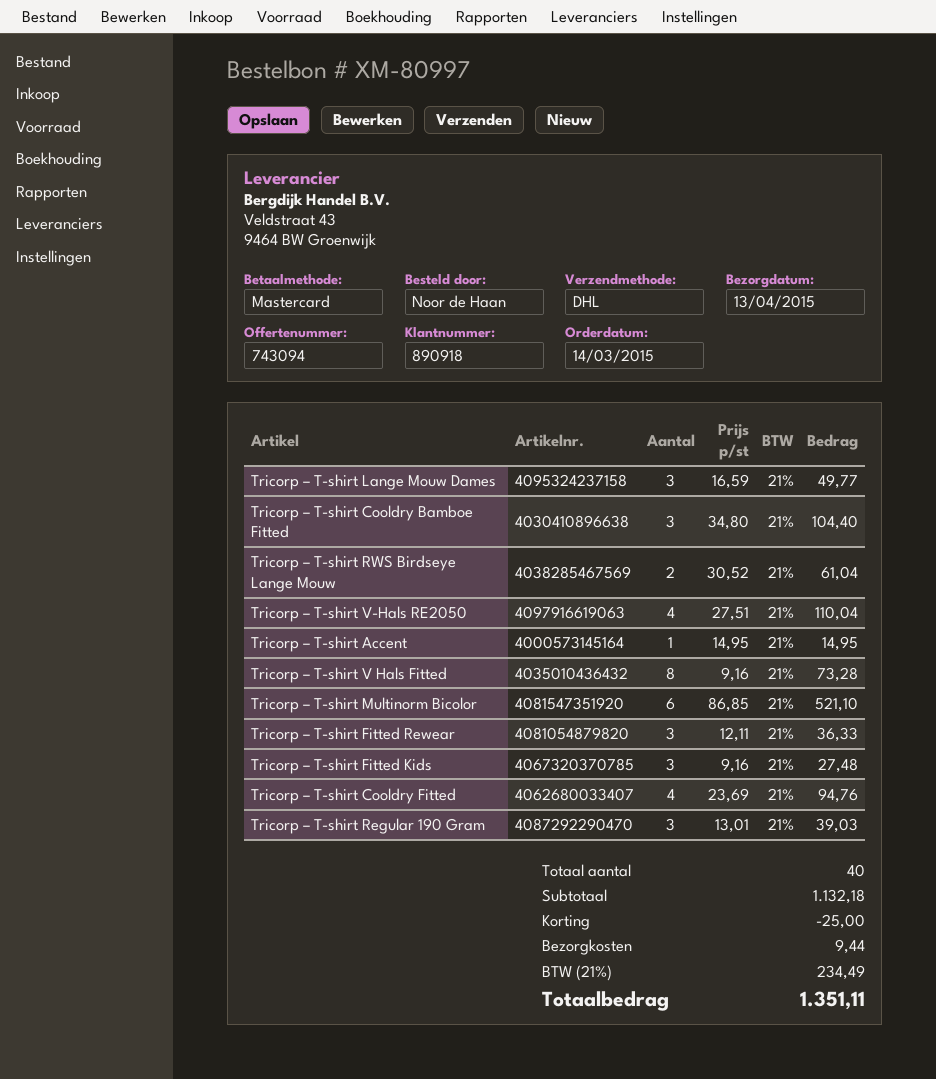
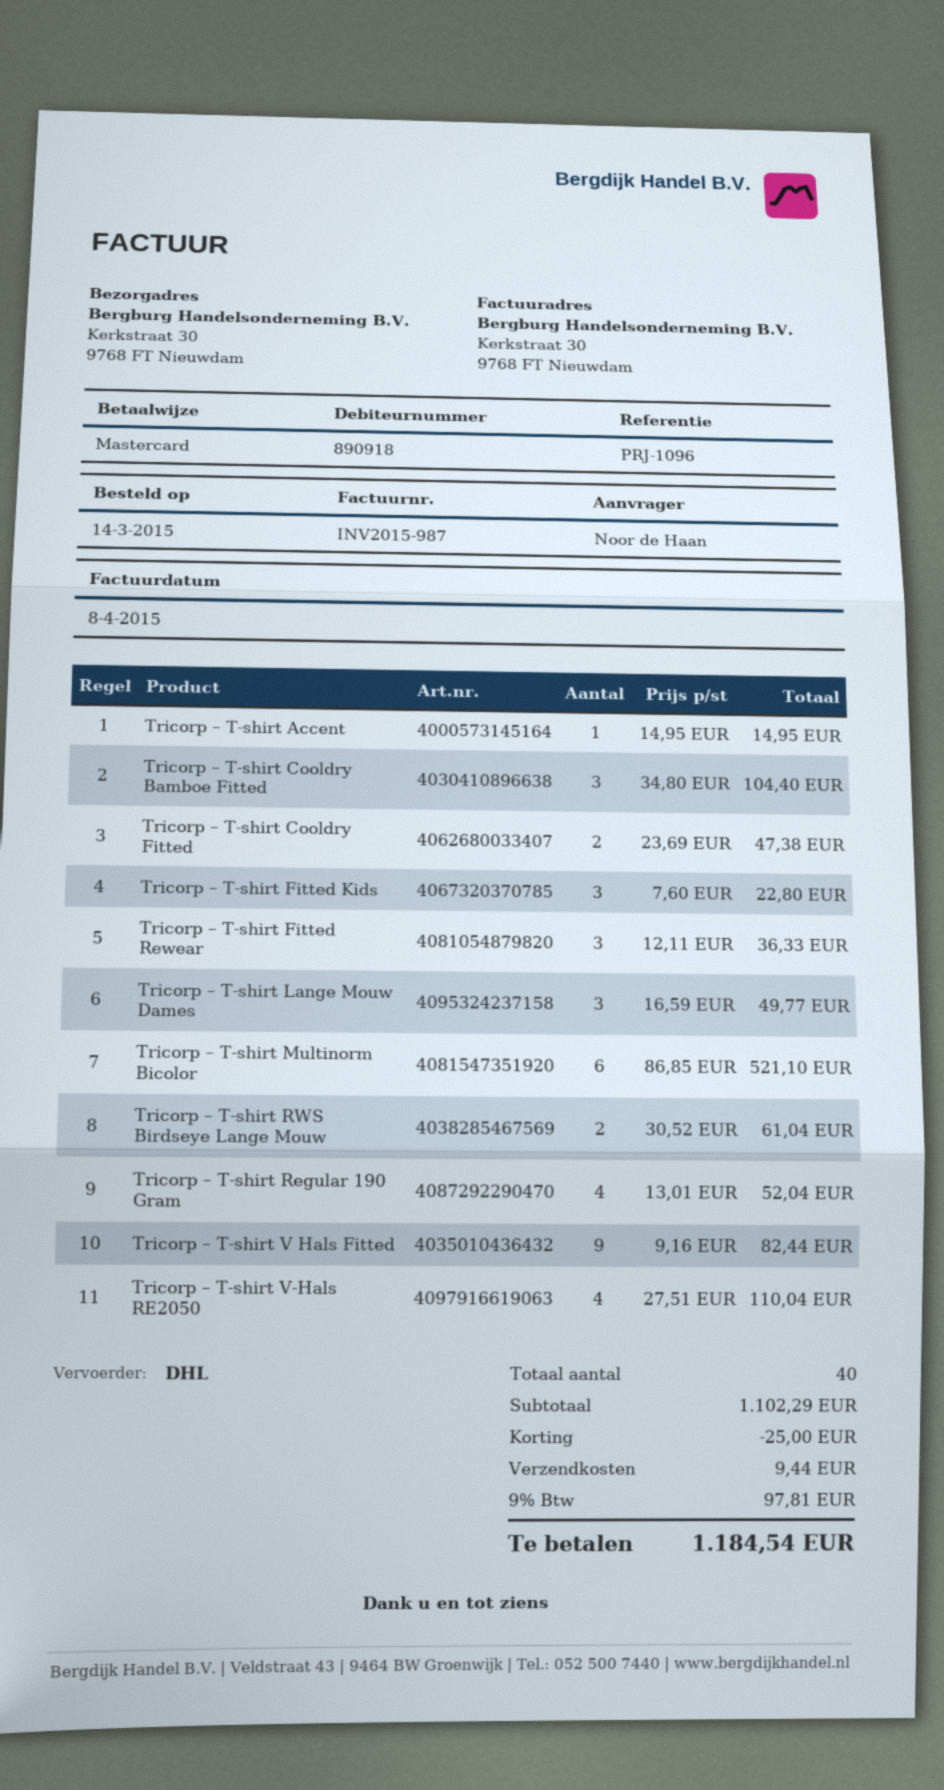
Tricorp – T-shirt V Hals Fitted: 8 x 9.16 = 73.28 -> 9 x 9.16 = 82.44
Tricorp – T-shirt Fitted Kids: 3 x 9.16 = 27.48 -> 3 x 7.60 = 22.80
Tricorp – T-shirt Cooldry Fitted: 4 x 23.69 = 94.76 -> 2 x 23.69 = 47.38
Tricorp – T-shirt Regular 190 Gram: 3 x 13.01 = 39.03 -> 4 x 13.01 = 52.04
subtotal: 1132.18 -> 1102.29
tax: 21% = 234.49 -> 9% = 97.81
total: 1351.11 -> 1184.54

